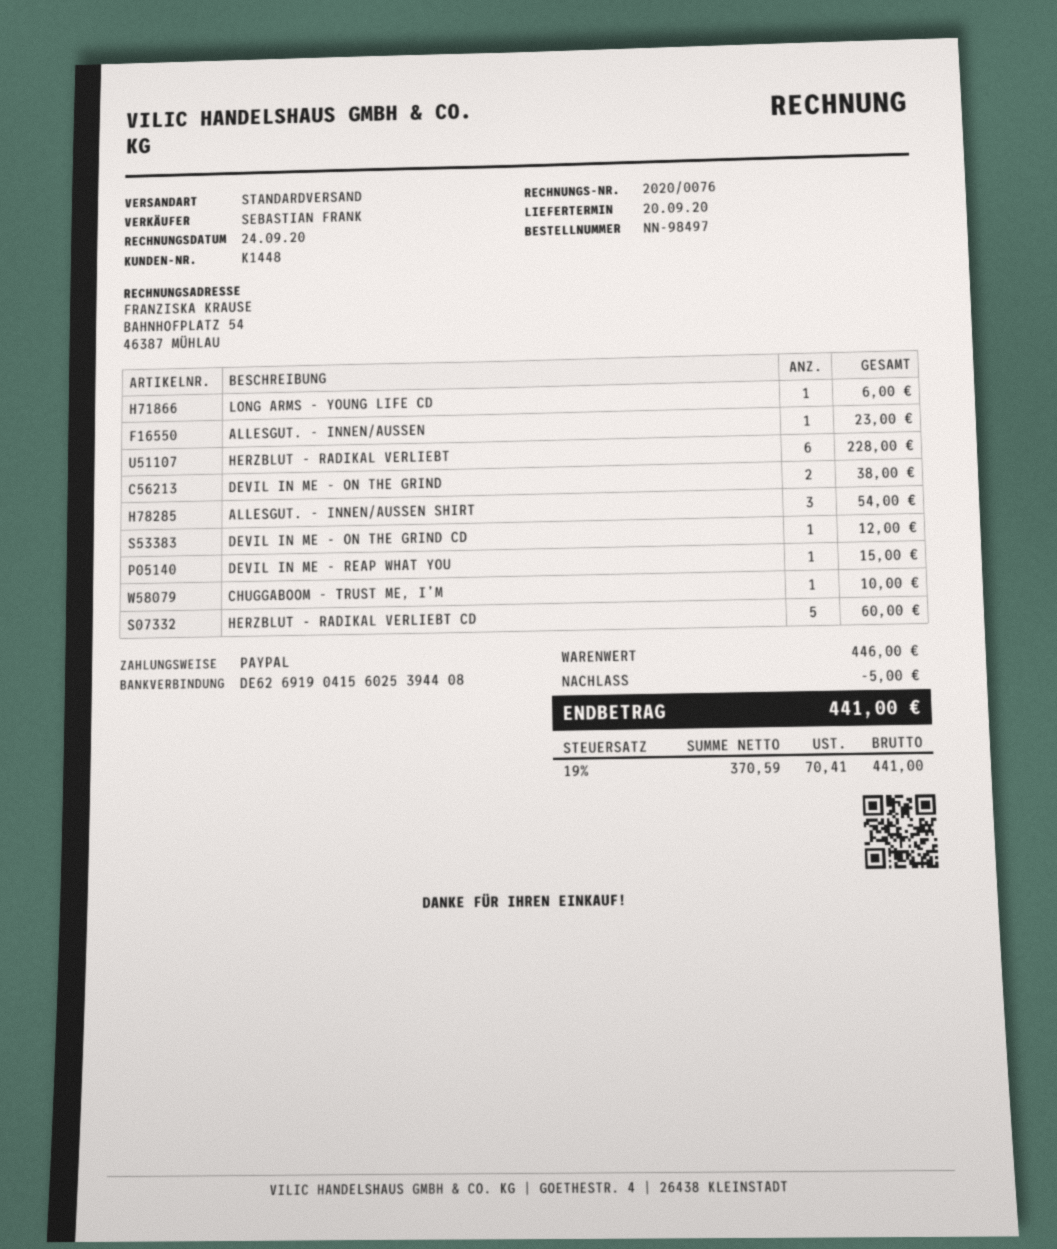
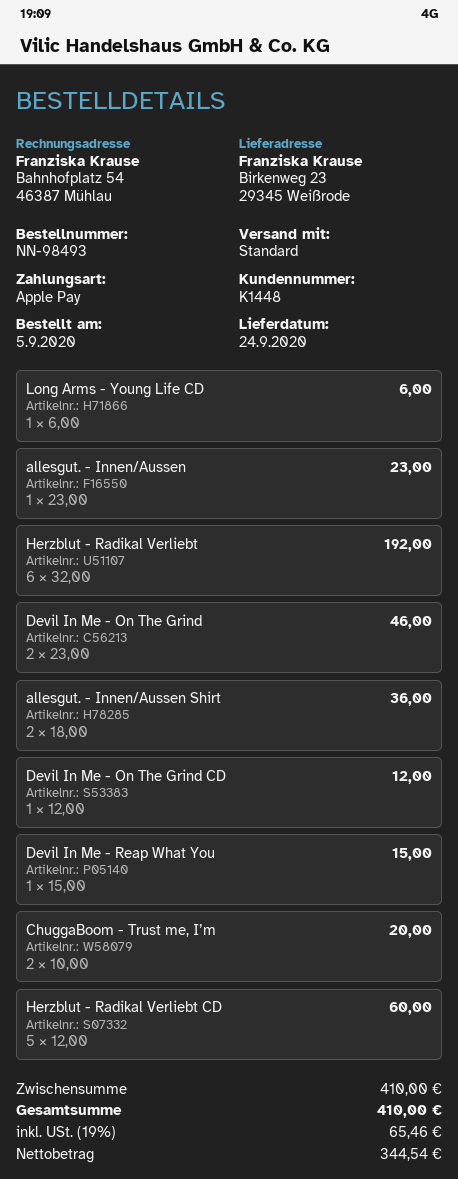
order number: NN-98497 -> NN-98493
delivery date: 2020-09-20 -> 2020-09-24
payment method: PayPal -> Apple Pay
HERZBLUT - RADIKAL VERLIEBT: 6 for 228.00 -> 6 for 192.00
DEVIL IN ME - ON THE GRIND: 2 for 38.00 -> 2 for 46.00
ALLESGUT. - INNEN/AUSSEN SHIRT: 3 for 54.00 -> 2 for 36.00
CHUGGABOOM - TRUST ME, I’M: 1 for 10.00 -> 2 for 20.00
subtotal: 446.00 -> 410.00
discount: 5.00 -> none
net: 370.59 -> 344.54
tax: 19% = 70.41 -> 19% = 65.46
total: 441.00 -> 410.00

